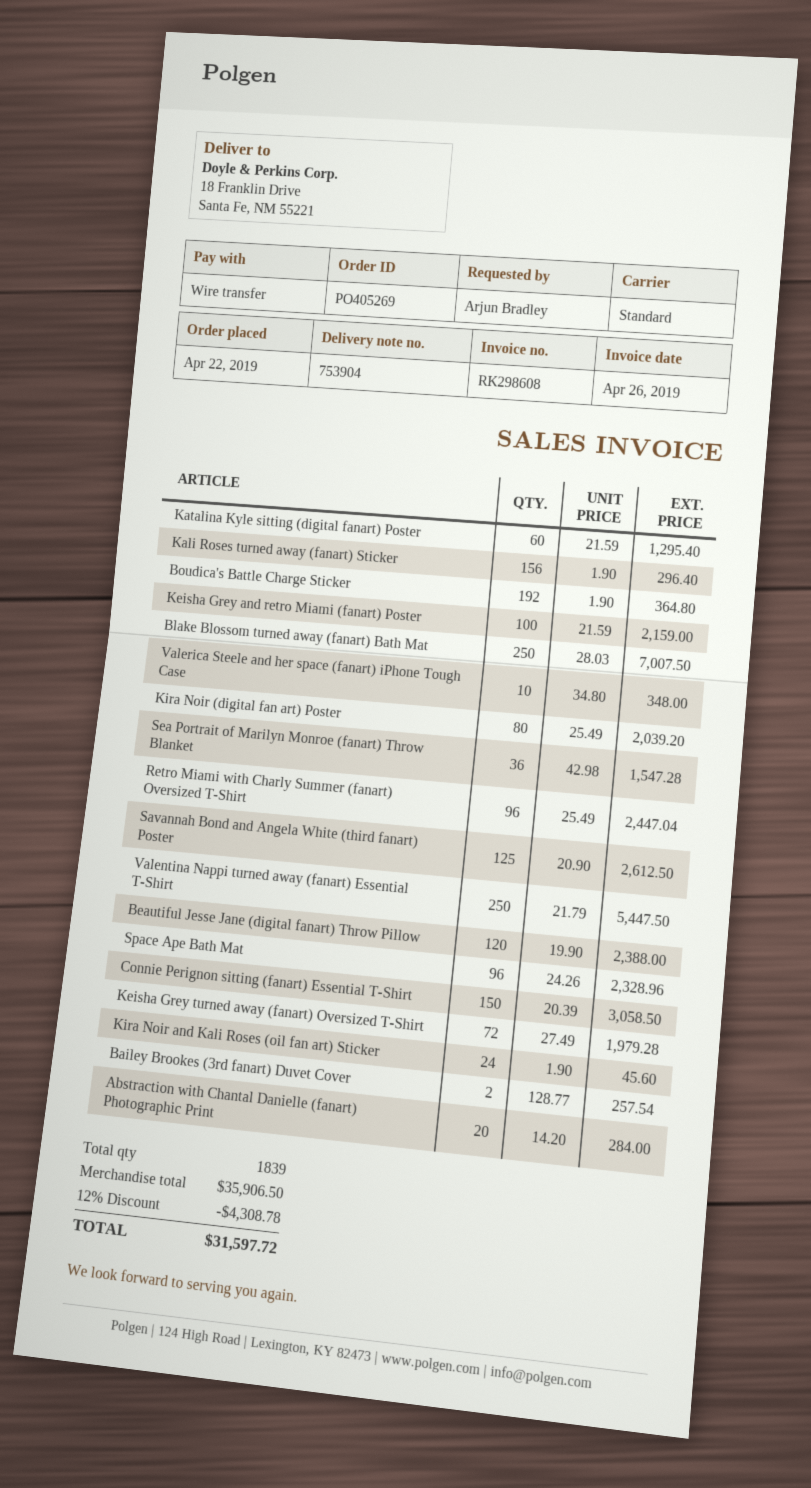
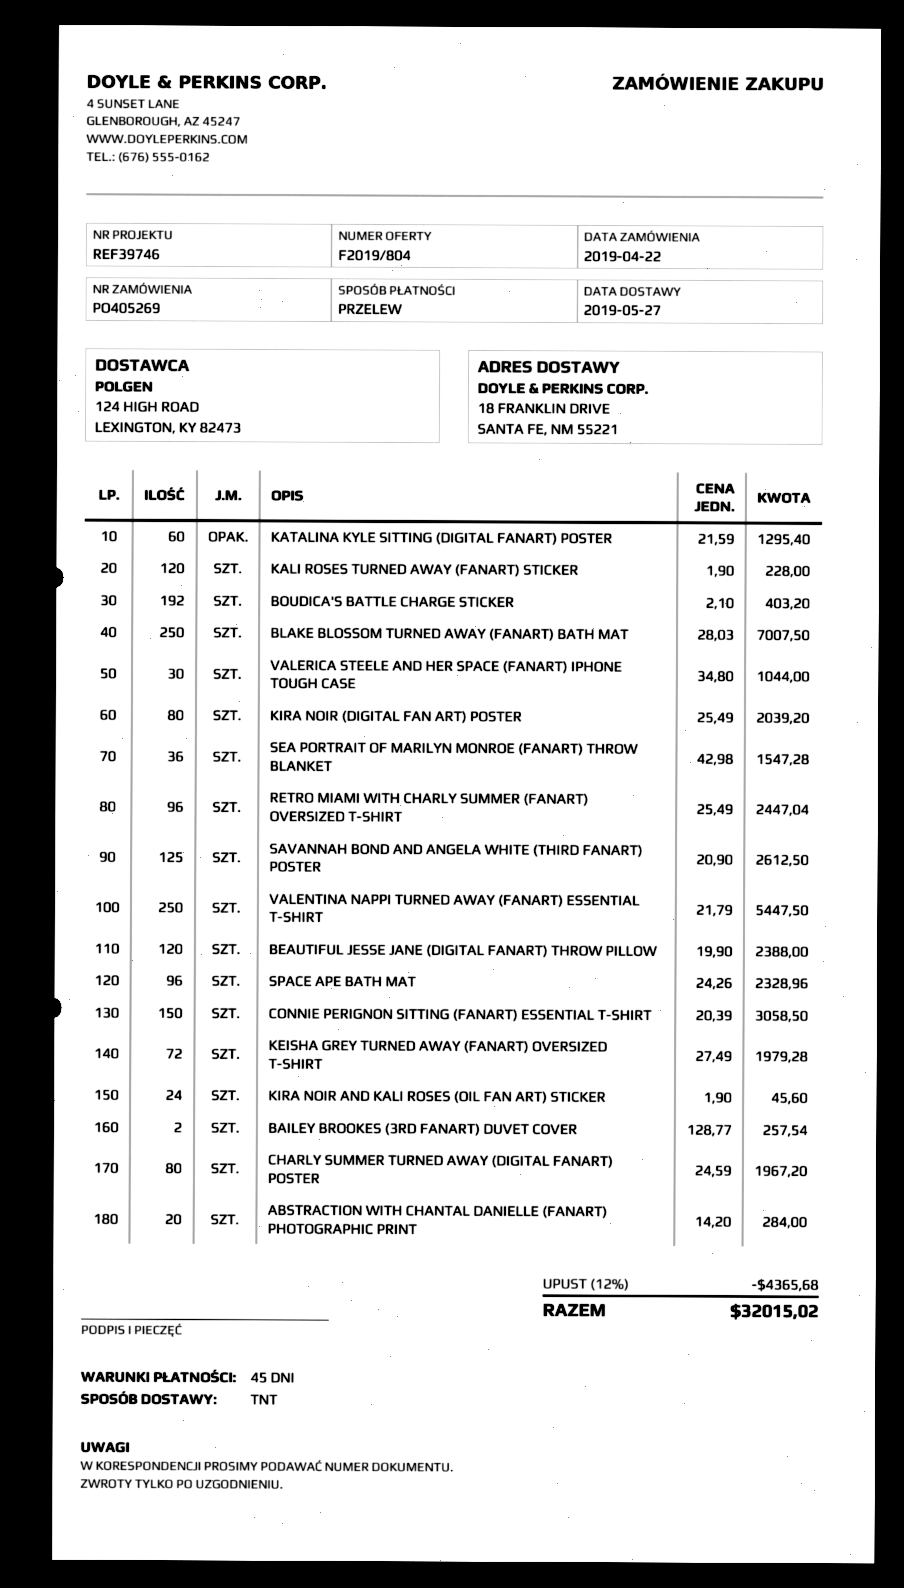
shipping method: standard -> TNT
Kali Roses turned away (fanart) Sticker: 156 x 1.90 = 296.40 -> 120 x 1.90 = 228.00
Boudica's Battle Charge Sticker: 192 x 1.90 = 364.80 -> 192 x 2.10 = 403.20
Keisha Grey and retro Miami (fanart) Poster: 100 x 21.59 = 2159.00 -> none
Valerica Steele and her space (fanart) iPhone Tough Case: 10 x 34.80 = 348.00 -> 30 x 34.80 = 1044.00
CHARLY SUMMER TURNED AWAY (DIGITAL FANART) POSTER: none -> 80 x 24.59 = 1967.20
discount: 12% = 4308.78 -> 12% = 4365.68
total: 31597.72 -> 32015.02

